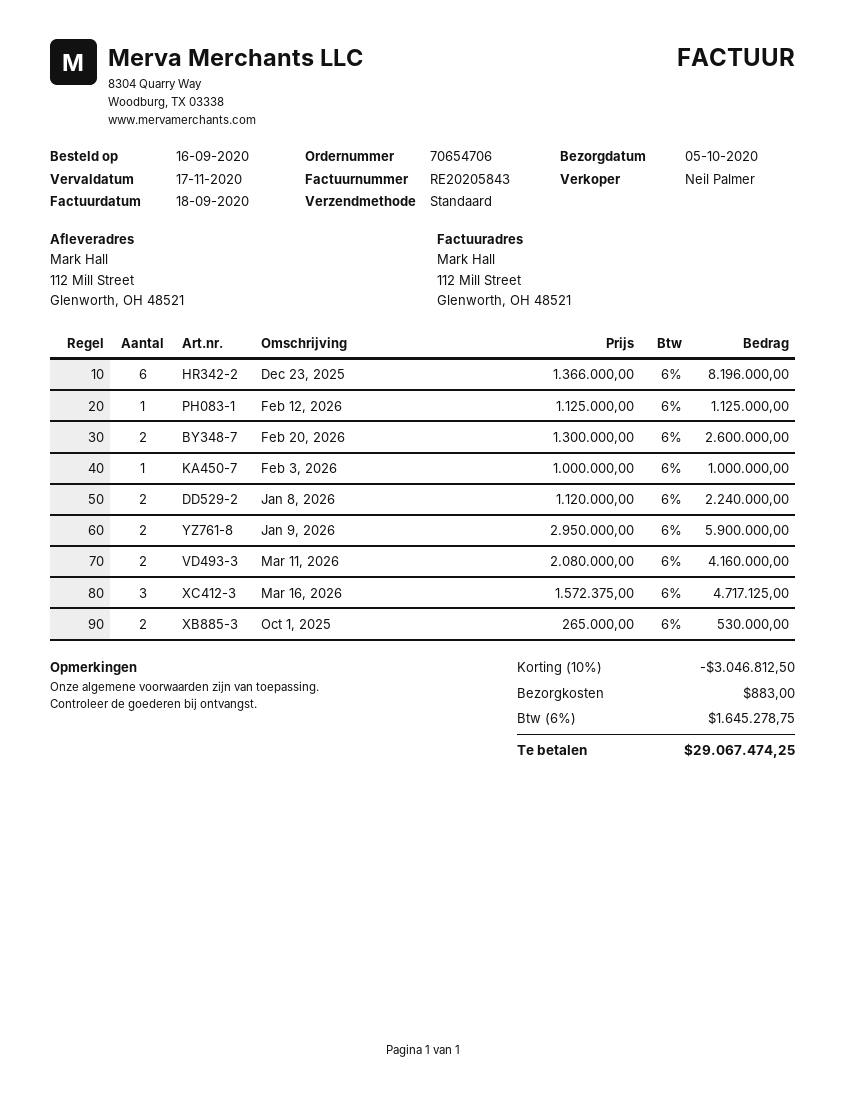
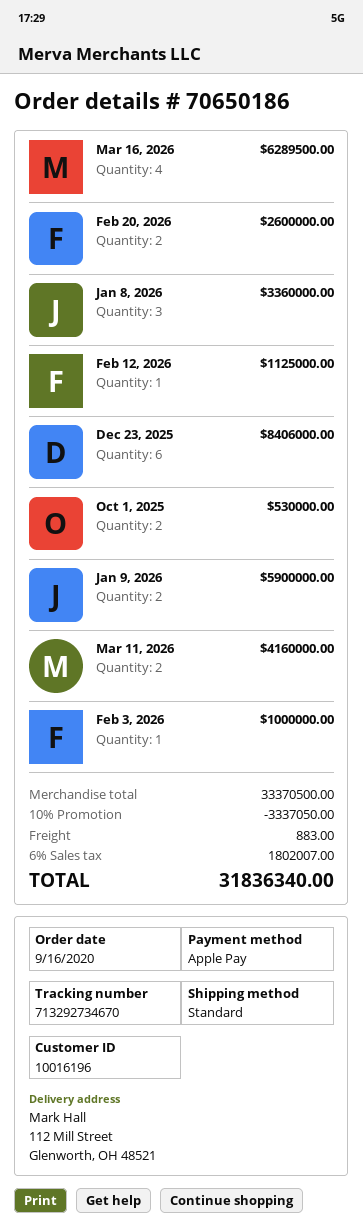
order number: 70654706 -> 70650186
Dec 23, 2025: 6 for 8196000.00 -> 6 for 8406000.00
Jan 8, 2026: 2 for 2240000.00 -> 3 for 3360000.00
Mar 16, 2026: 3 for 4717125.00 -> 4 for 6289500.00
discount: 10% = 3046812.50 -> 10% = 3337050.00
tax: 6% = 1645278.75 -> 6% = 1802007.00
total: 29067474.25 -> 31836340.00

